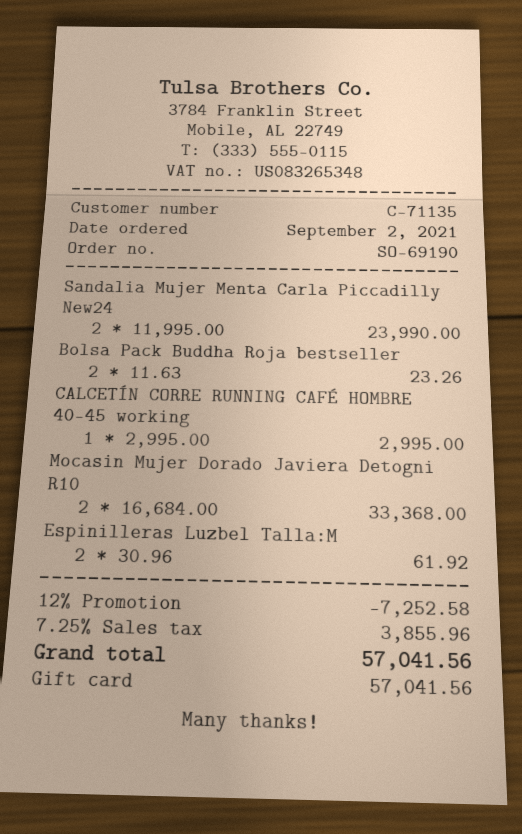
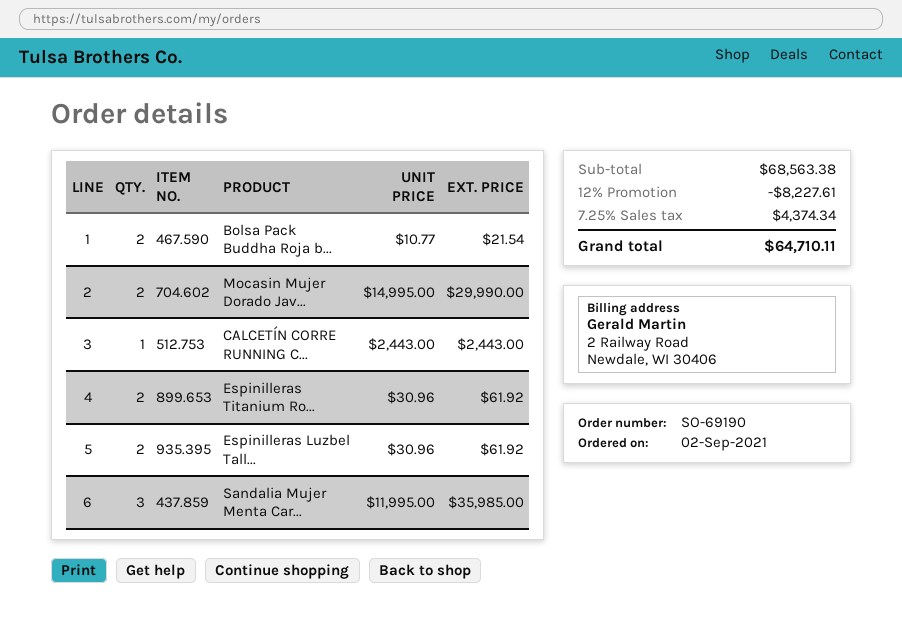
Sandalia Mujer Menta Carla Piccadilly New24: 2 x 11995.00 = 23990.00 -> 3 x 11995.00 = 35985.00
Bolsa Pack Buddha Roja bestseller: 2 x 11.63 = 23.26 -> 2 x 10.77 = 21.54
CALCETÍN CORRE RUNNING CAFÉ HOMBRE 40-45 working: 1 x 2995.00 = 2995.00 -> 1 x 2443.00 = 2443.00
Mocasin Mujer Dorado Javiera Detogni R10: 2 x 16684.00 = 33368.00 -> 2 x 14995.00 = 29990.00
Espinilleras Titanium Ro...: none -> 2 x 30.96 = 61.92
discount: 12% = 7252.58 -> 12% = 8227.61
tax: 7.25% = 3855.96 -> 7.25% = 4374.34
total: 57041.56 -> 64710.11

